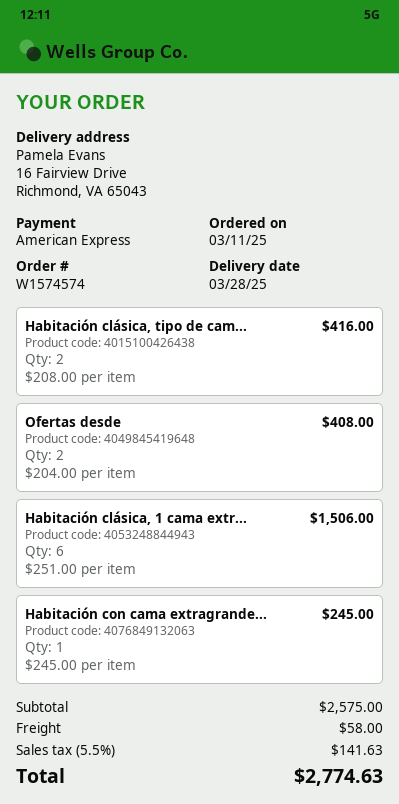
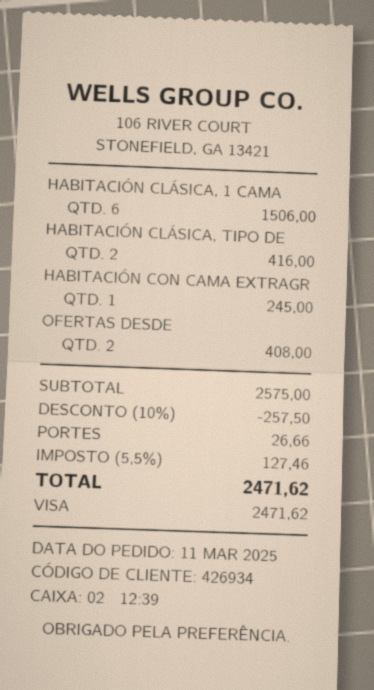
payment method: American Express -> Visa
discount: none -> 10% = 257.50
shipping: 58.00 -> 26.66
tax: 5.5% = 141.63 -> 5.5% = 127.46
total: 2774.63 -> 2471.62

